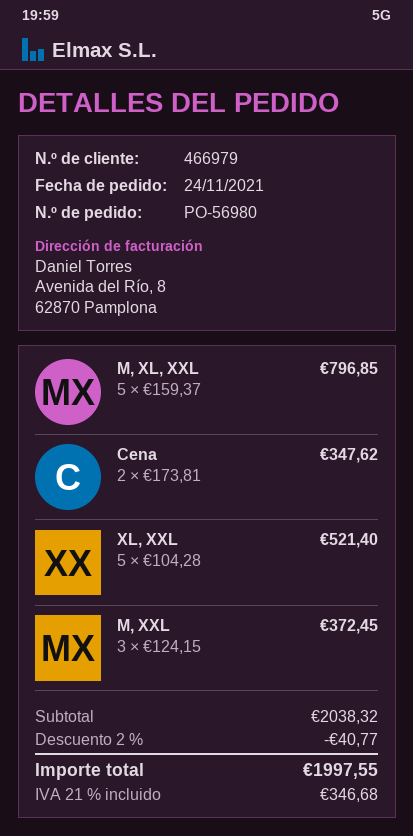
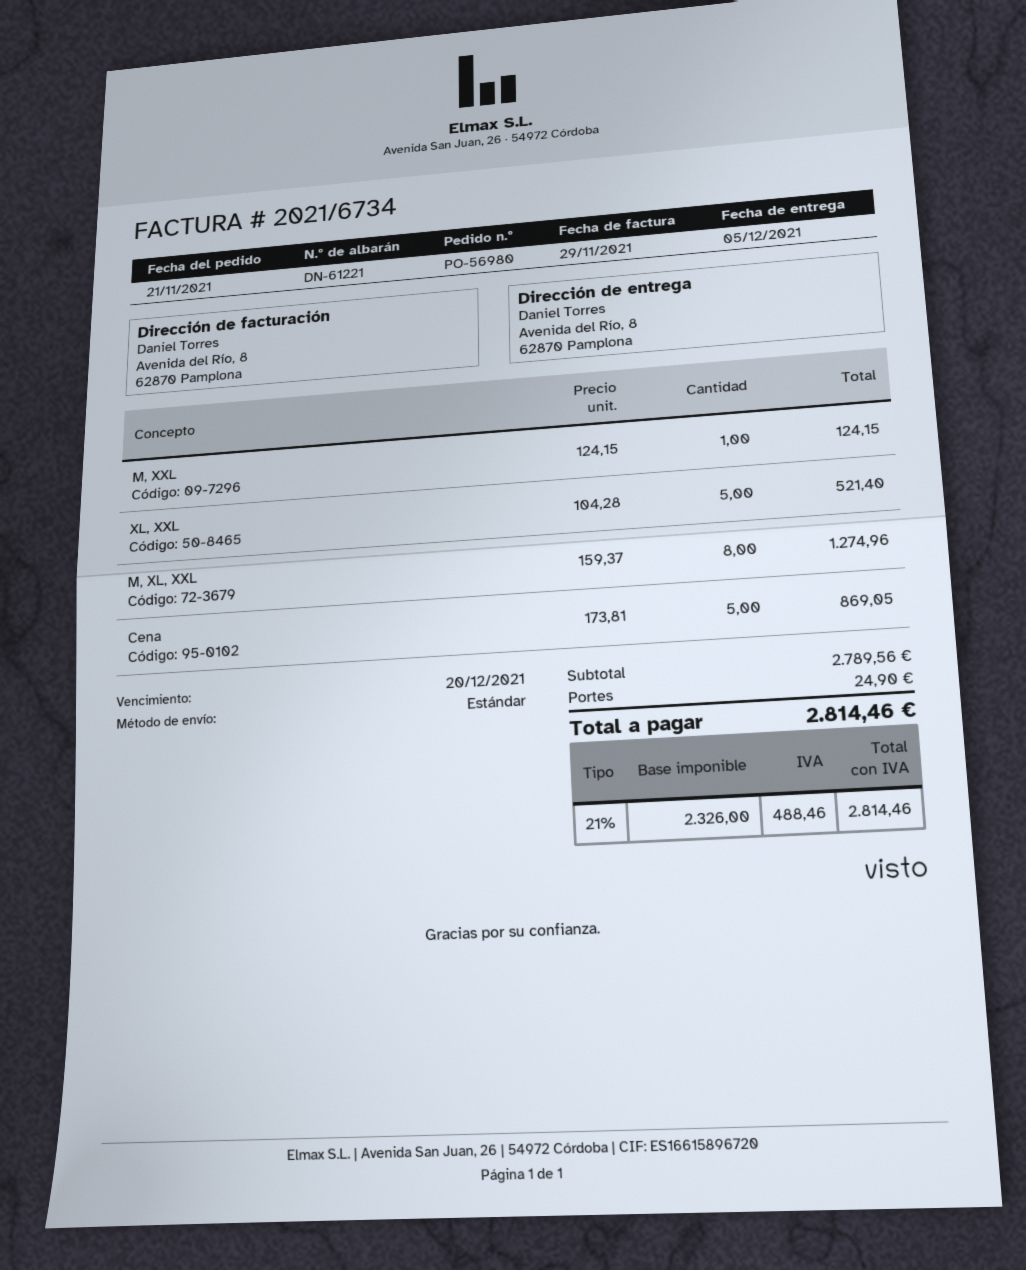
order date: 2021-11-24 -> 2021-11-21
M, XL, XXL: 5 x 159.37 = 796.85 -> 8 x 159.37 = 1274.96
Cena: 2 x 173.81 = 347.62 -> 5 x 173.81 = 869.05
M, XXL: 3 x 124.15 = 372.45 -> 1 x 124.15 = 124.15
subtotal: 2038.32 -> 2789.56
discount: 2% = 40.77 -> none
shipping: none -> 24.90
tax: 21% = 346.68 -> 21% = 488.46
total: 1997.55 -> 2814.46

